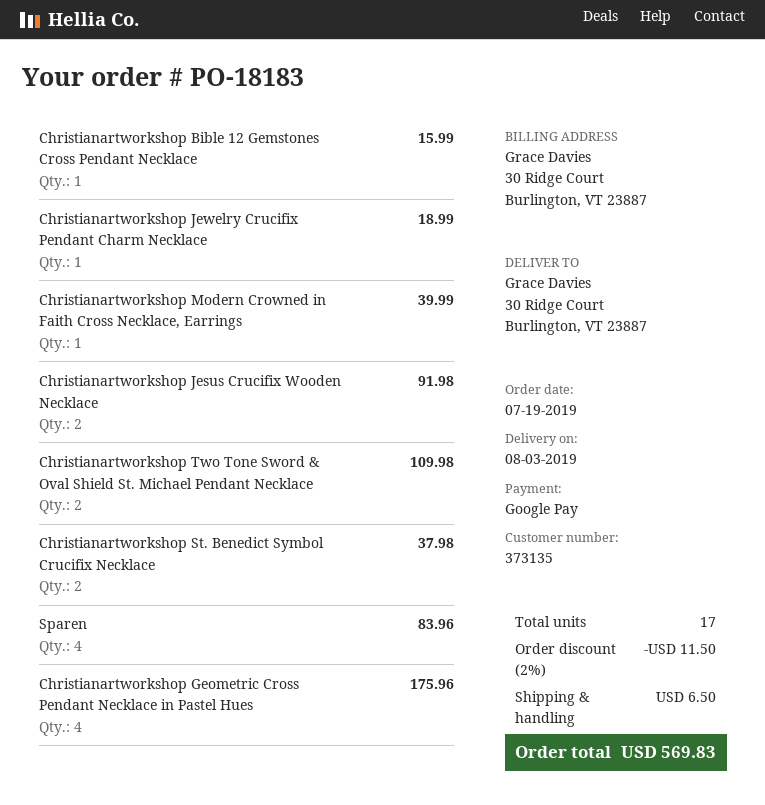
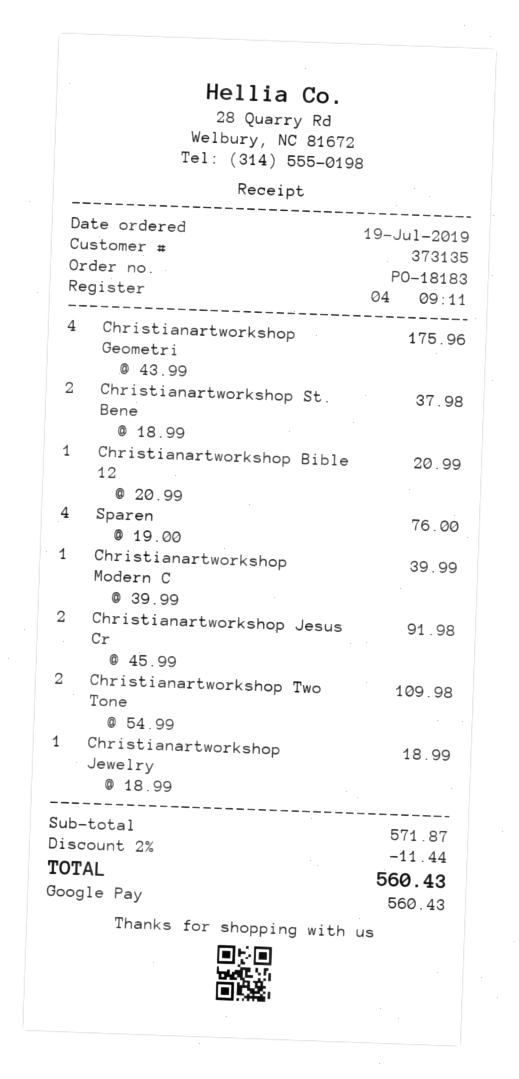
Christianartworkshop Bible 12 Gemstones Cross Pendant Necklace: 1 for 15.99 -> 1 for 20.99
Sparen: 4 for 83.96 -> 4 for 76.00
discount: 2% = 11.50 -> 2% = 11.44
shipping: 6.50 -> none
total: 569.83 -> 560.43

